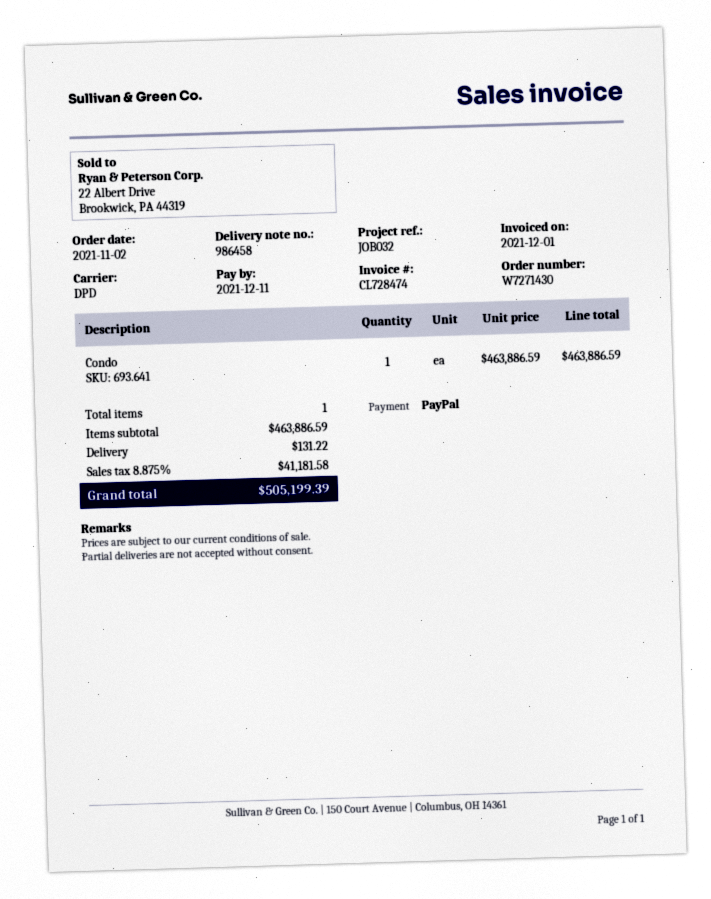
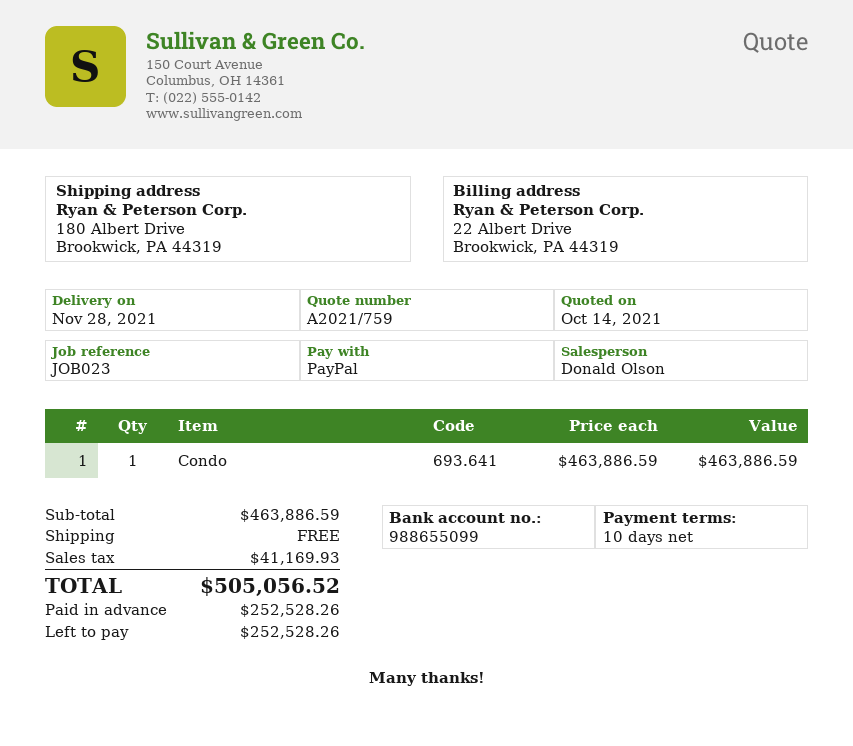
reference: JOB032 -> JOB023
shipping: 131.22 -> 0.00
tax: 41181.58 -> 41169.93
total: 505199.39 -> 505056.52

